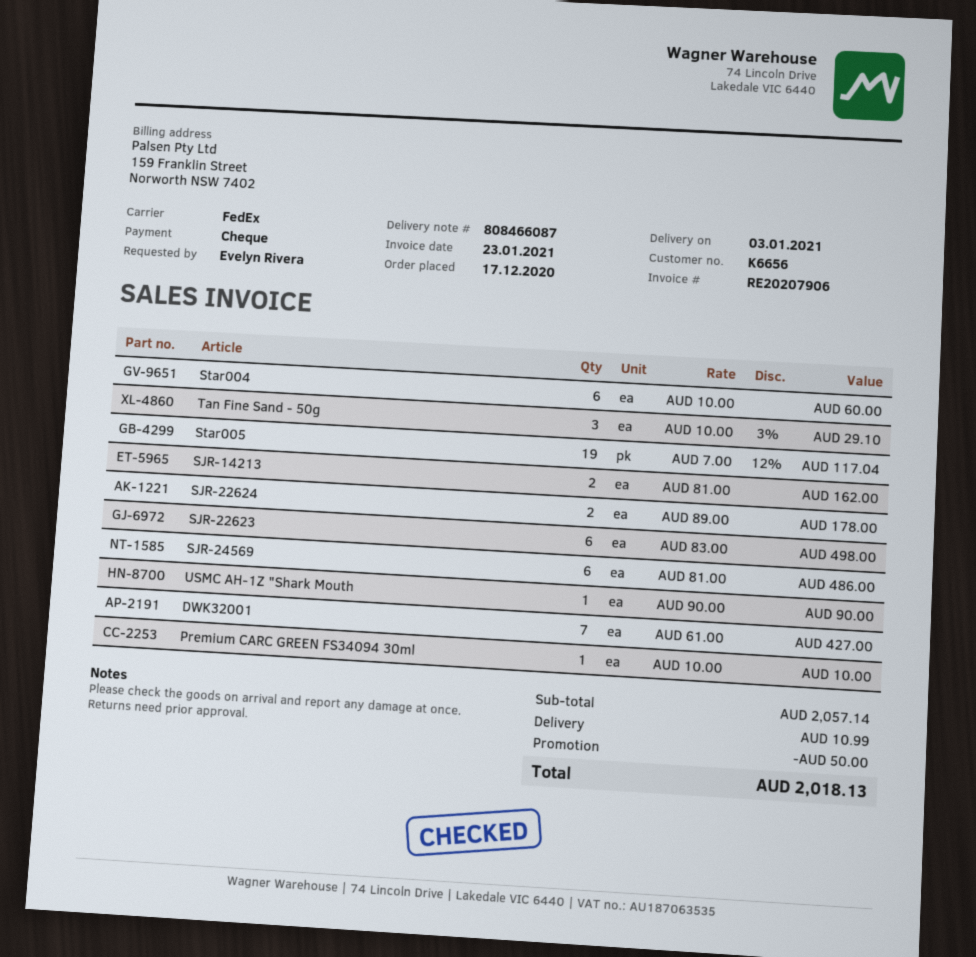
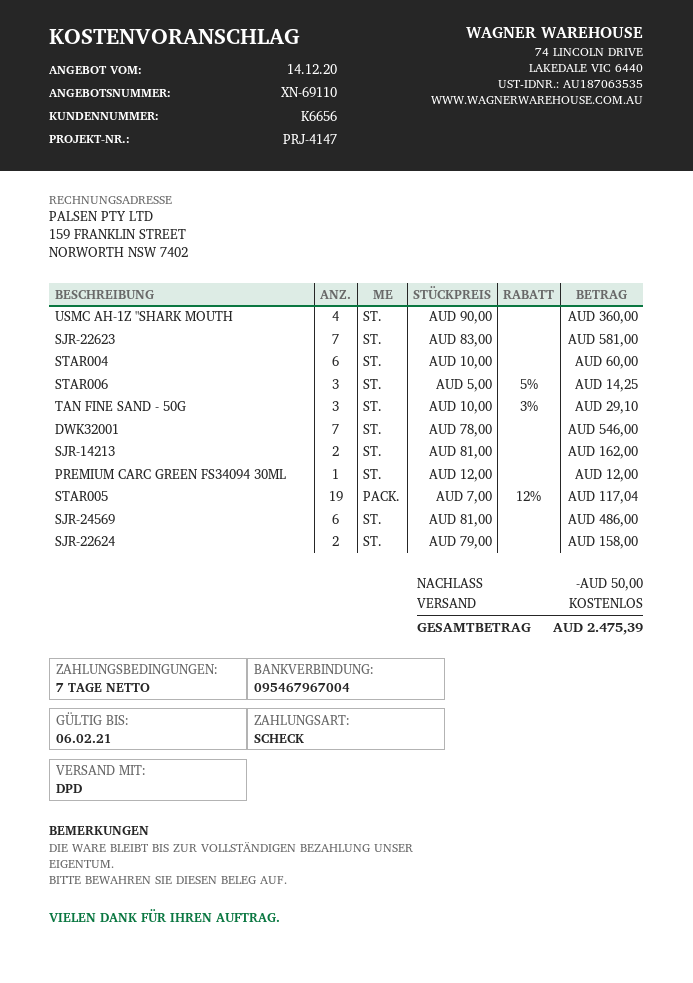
shipping method: FedEx -> DPD
SJR-22624: 2 x 89.00 = 178.00 -> 2 x 79.00 = 158.00
SJR-22623: 6 x 83.00 = 498.00 -> 7 x 83.00 = 581.00
USMC AH-1Z "Shark Mouth: 1 x 90.00 = 90.00 -> 4 x 90.00 = 360.00
DWK32001: 7 x 61.00 = 427.00 -> 7 x 78.00 = 546.00
Premium CARC GREEN FS34094 30ml: 1 x 10.00 = 10.00 -> 1 x 12.00 = 12.00
STAR006: none -> 3 x 5.00 - 5% = 14.25
shipping: 10.99 -> 0.00
total: 2018.13 -> 2475.39

